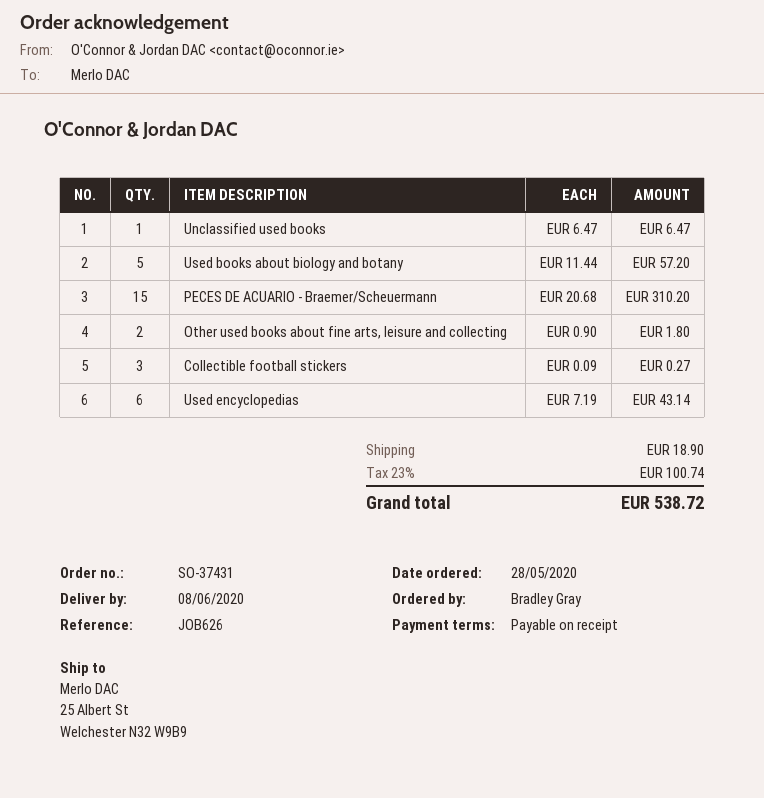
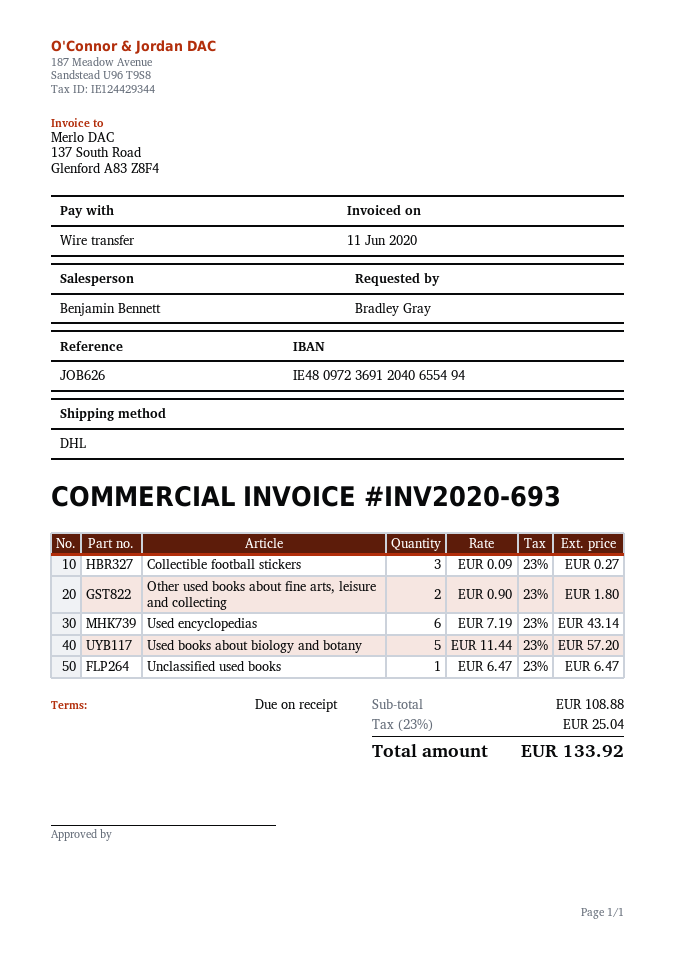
PECES DE ACUARIO - Braemer/Scheuermann: 15 x 20.68 = 310.20 -> none
shipping: 18.90 -> none
tax: 23% = 100.74 -> 23% = 25.04
total: 538.72 -> 133.92

